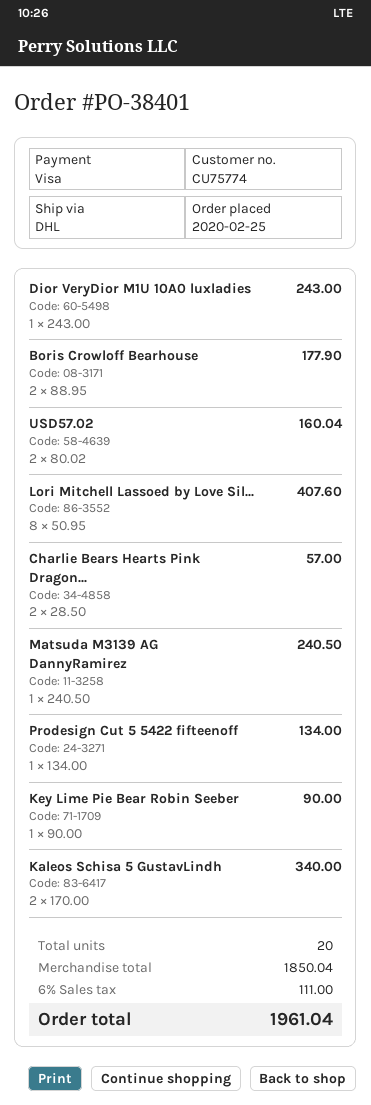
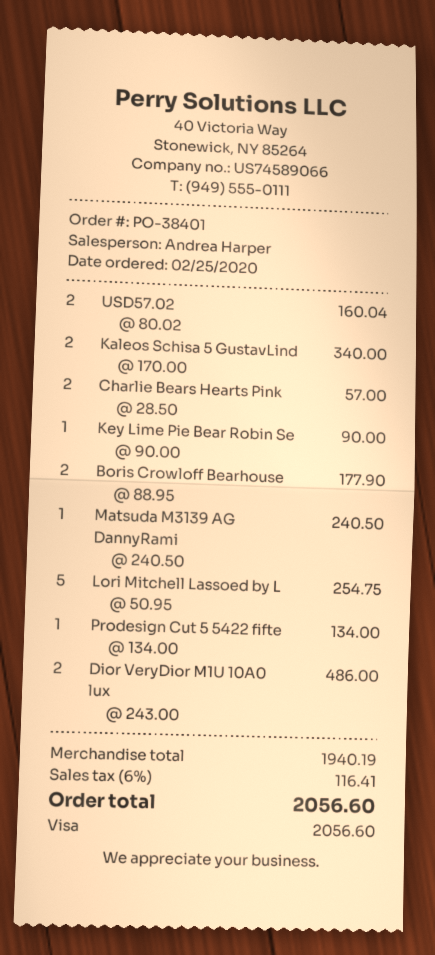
Dior VeryDior M1U 10A0 luxladies: 1 x 243.00 = 243.00 -> 2 x 243.00 = 486.00
Lori Mitchell Lassoed by Love Sil...: 8 x 50.95 = 407.60 -> 5 x 50.95 = 254.75
subtotal: 1850.04 -> 1940.19
tax: 6% = 111.00 -> 6% = 116.41
total: 1961.04 -> 2056.60

